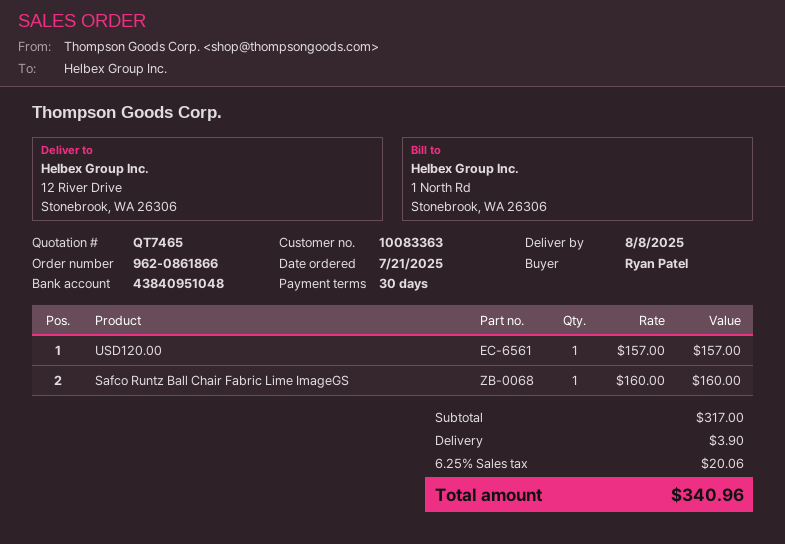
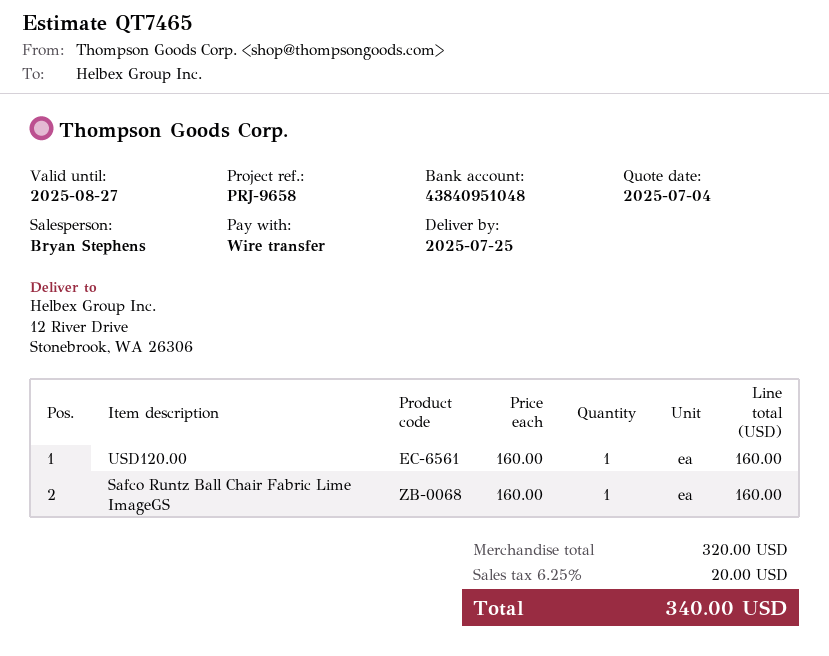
delivery date: 2025-08-08 -> 2025-07-25
USD120.00: 1 x 157.00 = 157.00 -> 1 x 160.00 = 160.00
subtotal: 317.00 -> 320.00
shipping: 3.90 -> none
tax: 6.25% = 20.06 -> 6.25% = 20.00
total: 340.96 -> 340.00

